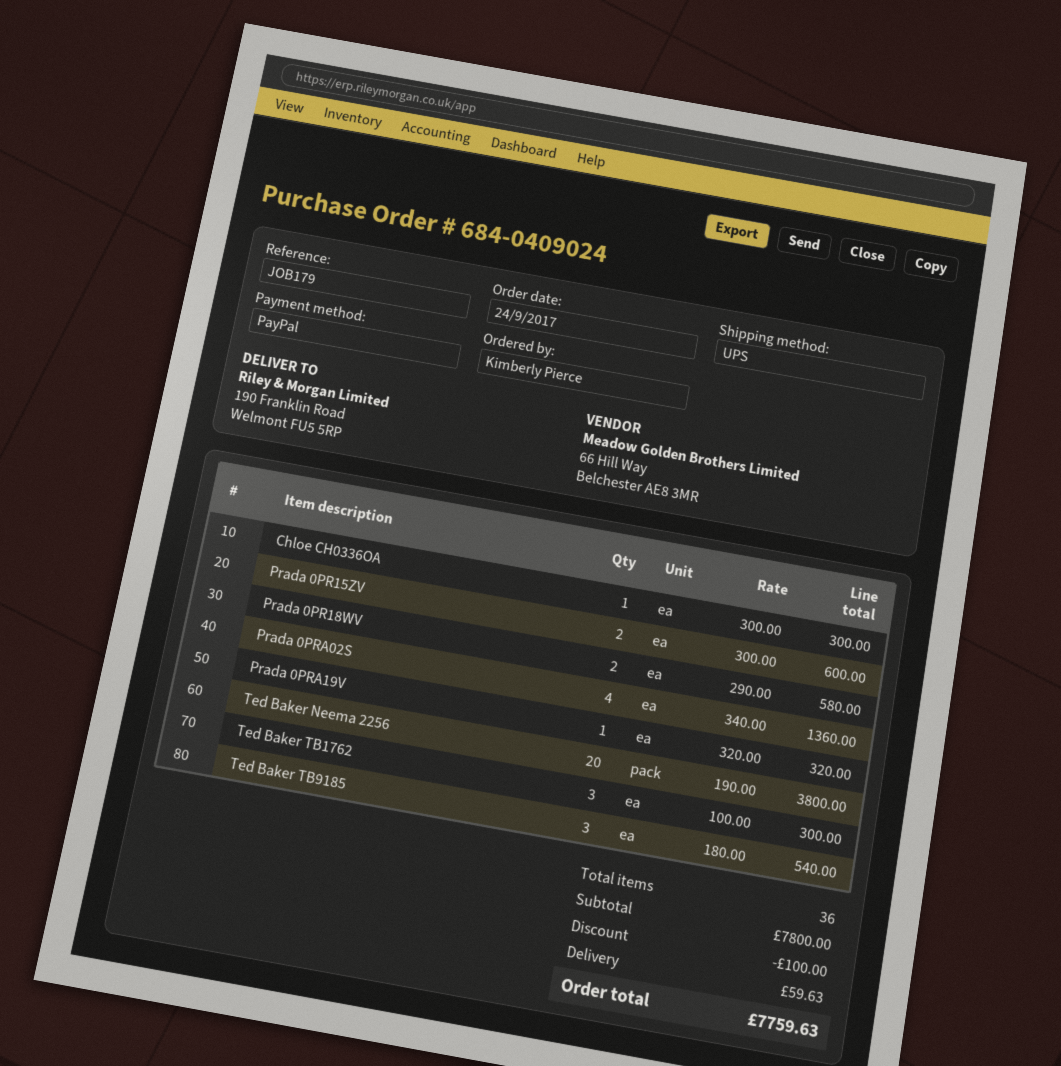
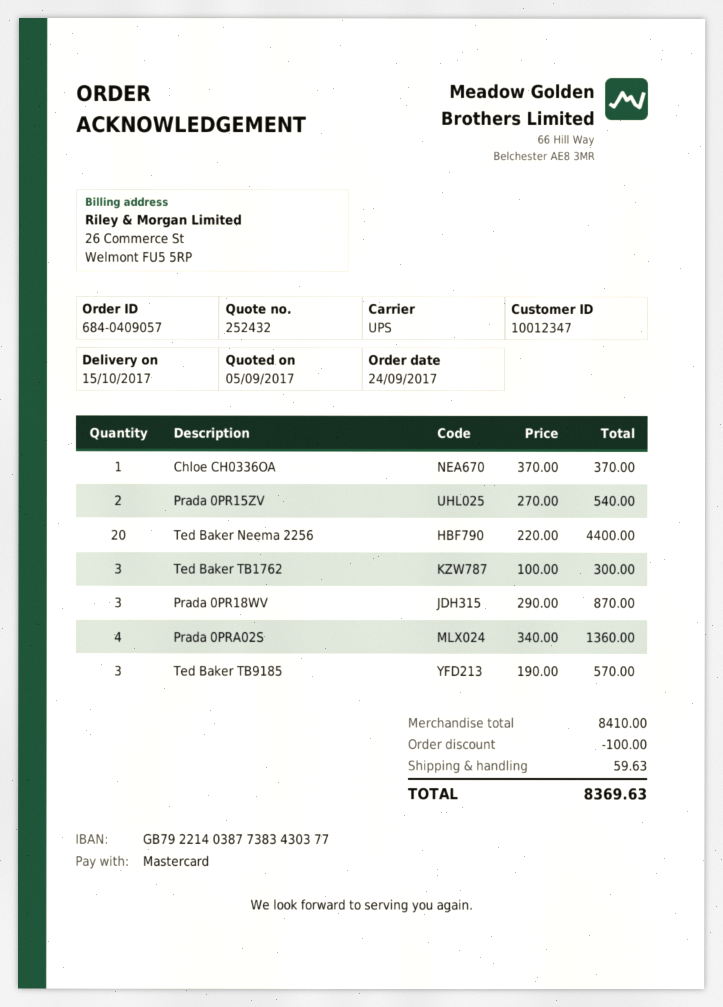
order number: 684-0409024 -> 684-0409057
payment method: PayPal -> Mastercard
Chloe CH0336OA: 1 x 300.00 = 300.00 -> 1 x 370.00 = 370.00
Prada 0PR15ZV: 2 x 300.00 = 600.00 -> 2 x 270.00 = 540.00
Prada 0PR18WV: 2 x 290.00 = 580.00 -> 3 x 290.00 = 870.00
Prada 0PRA19V: 1 x 320.00 = 320.00 -> none
Ted Baker Neema 2256: 20 x 190.00 = 3800.00 -> 20 x 220.00 = 4400.00
Ted Baker TB9185: 3 x 180.00 = 540.00 -> 3 x 190.00 = 570.00
subtotal: 7800.00 -> 8410.00
total: 7759.63 -> 8369.63

